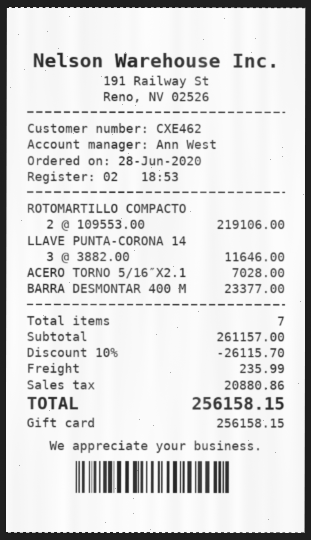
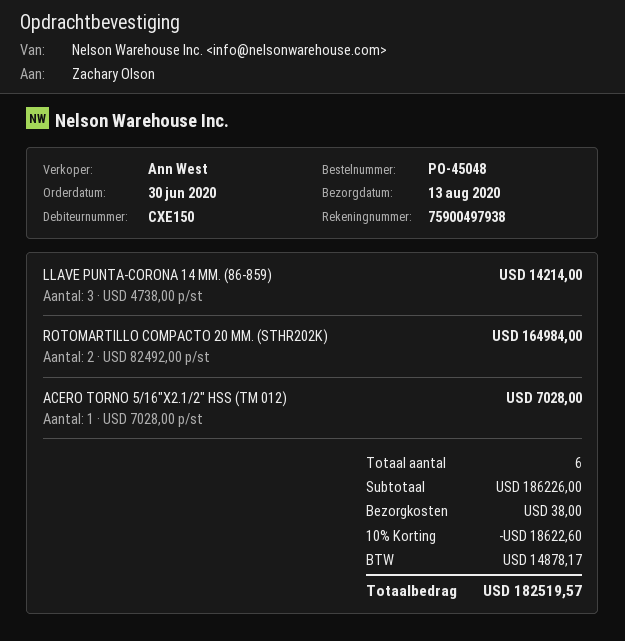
order date: 2020-06-28 -> 2020-06-30
customer number: CXE462 -> CXE150
ROTOMARTILLO COMPACTO: 2 x 109553.00 = 219106.00 -> 2 x 82492.00 = 164984.00
LLAVE PUNTA-CORONA 14: 3 x 3882.00 = 11646.00 -> 3 x 4738.00 = 14214.00
BARRA DESMONTAR 400 M: 1 x 23377.00 = 23377.00 -> none
total quantity: 7 -> 6
subtotal: 261157.00 -> 186226.00
discount: 10% = 26115.70 -> 10% = 18622.60
shipping: 235.99 -> 38.00
tax: 20880.86 -> 14878.17
total: 256158.15 -> 182519.57

